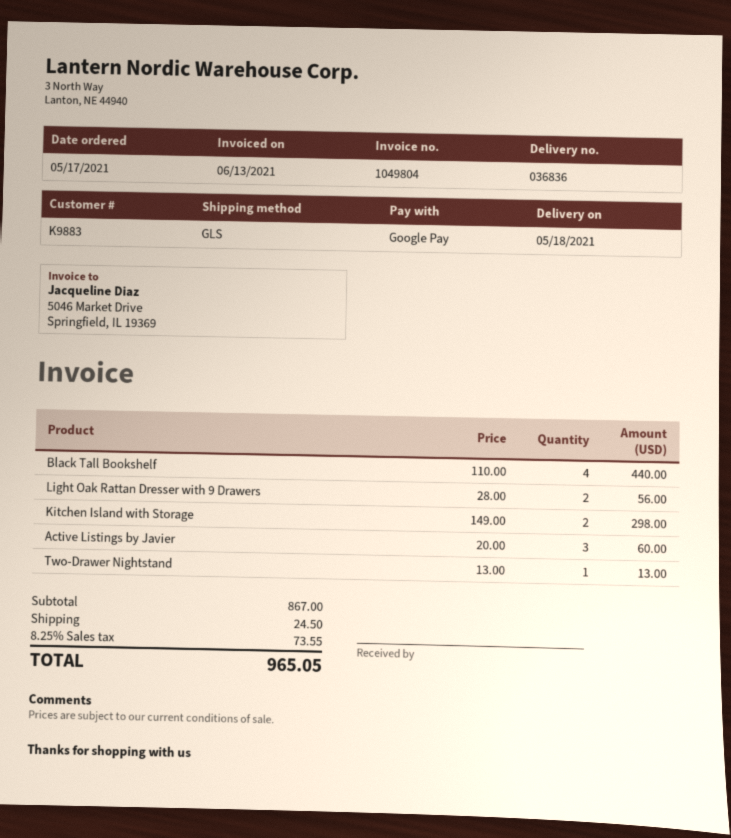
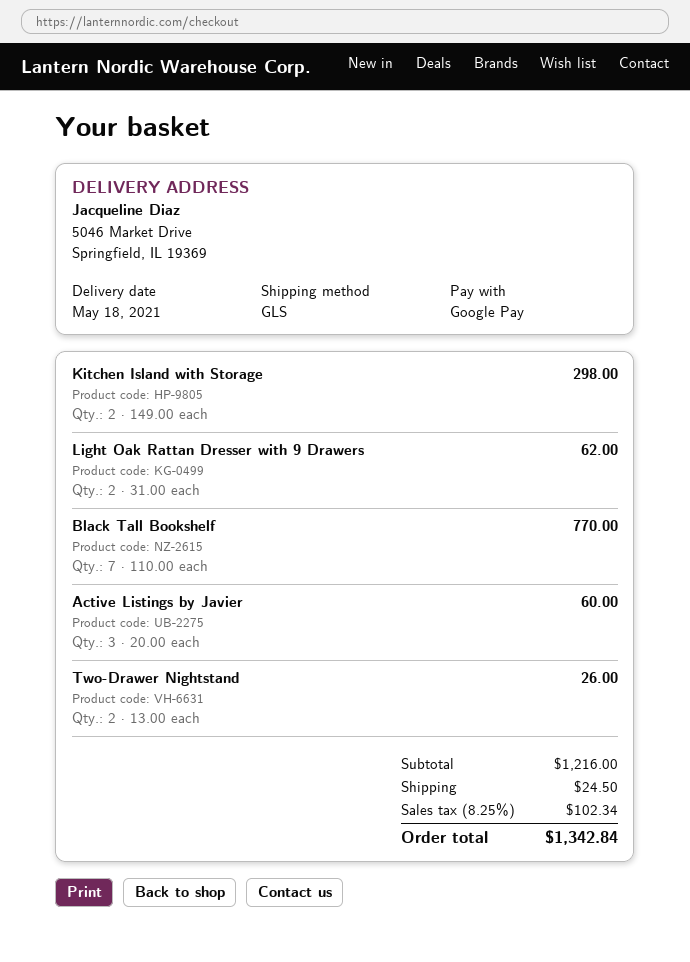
Black Tall Bookshelf: 4 x 110.00 = 440.00 -> 7 x 110.00 = 770.00
Light Oak Rattan Dresser with 9 Drawers: 2 x 28.00 = 56.00 -> 2 x 31.00 = 62.00
Two-Drawer Nightstand: 1 x 13.00 = 13.00 -> 2 x 13.00 = 26.00
subtotal: 867.00 -> 1216.00
tax: 8.25% = 73.55 -> 8.25% = 102.34
total: 965.05 -> 1342.84

